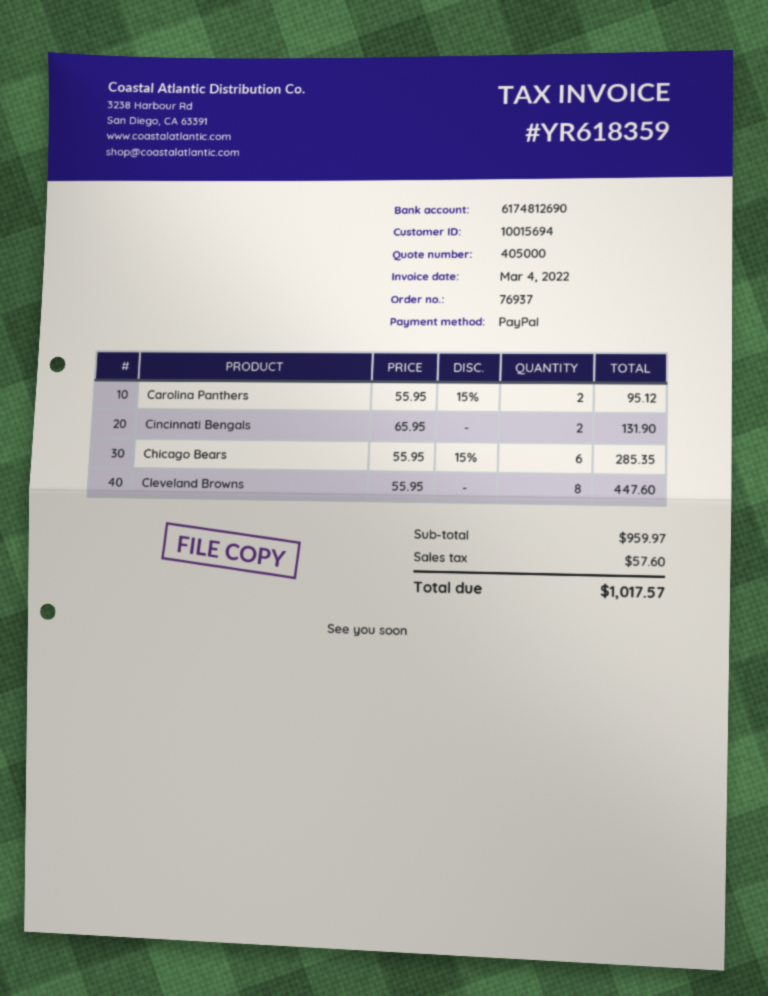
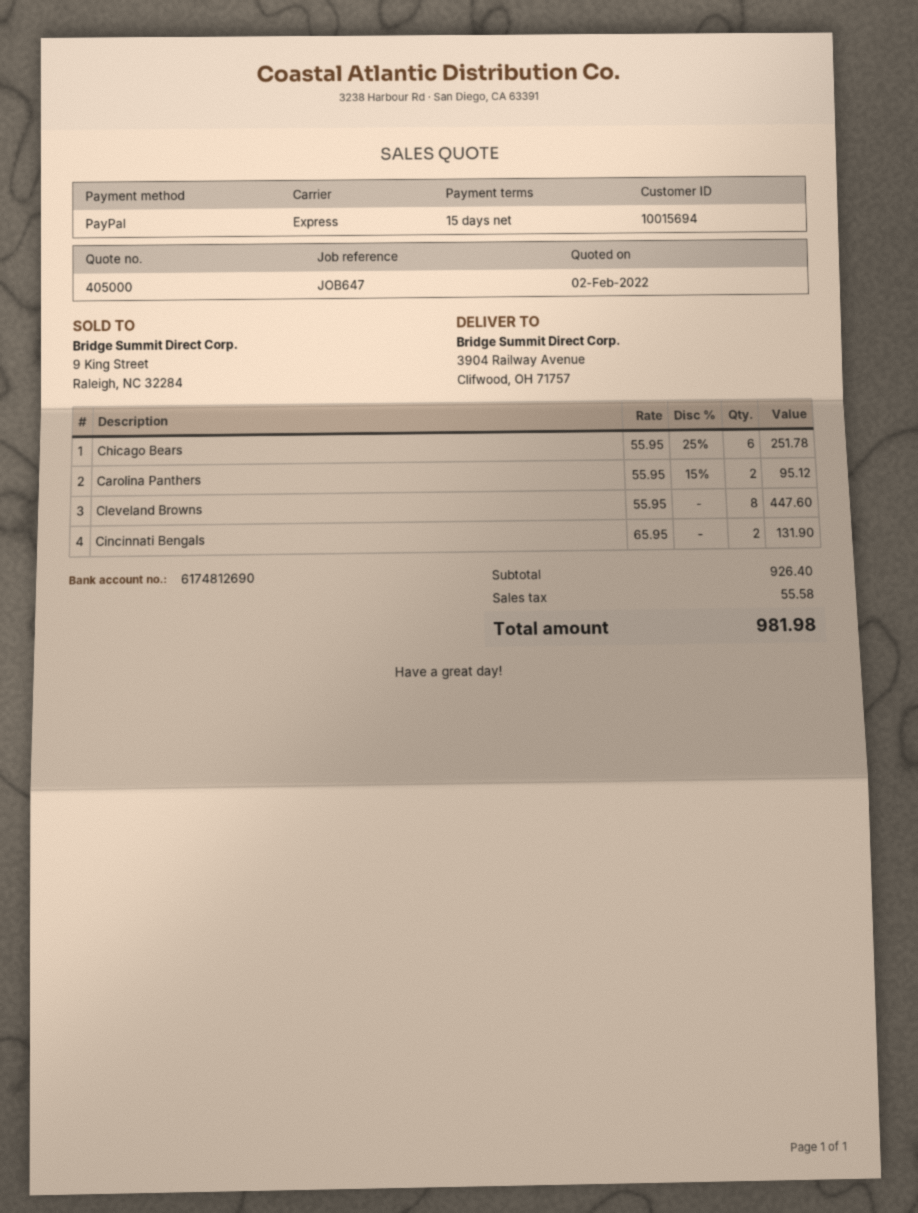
Chicago Bears: 6 x 55.95 - 15% = 285.35 -> 6 x 55.95 - 25% = 251.78
subtotal: 959.97 -> 926.40
tax: 57.60 -> 55.58
total: 1017.57 -> 981.98

